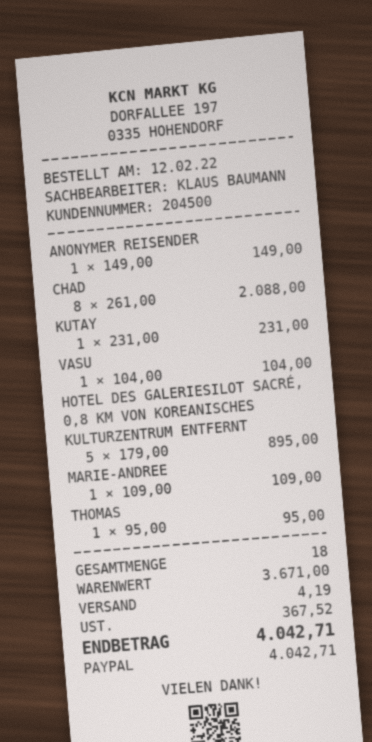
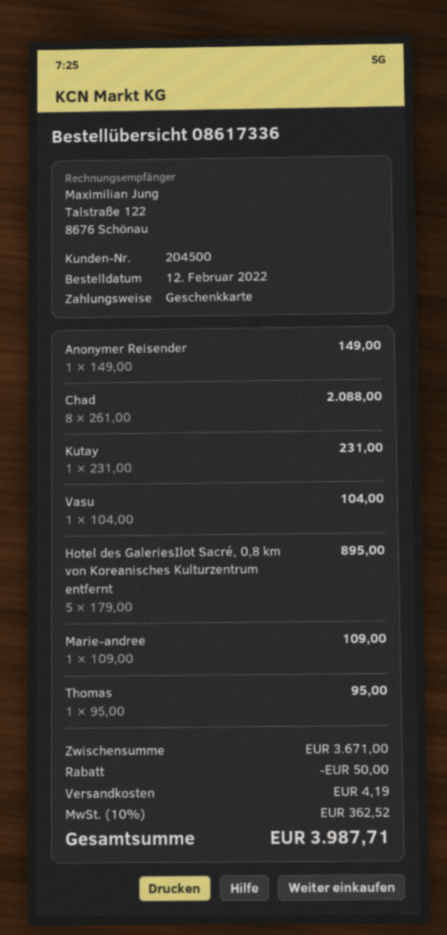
payment method: PayPal -> gift card
discount: none -> 50.00
tax: 367.52 -> 362.52
total: 4042.71 -> 3987.71

